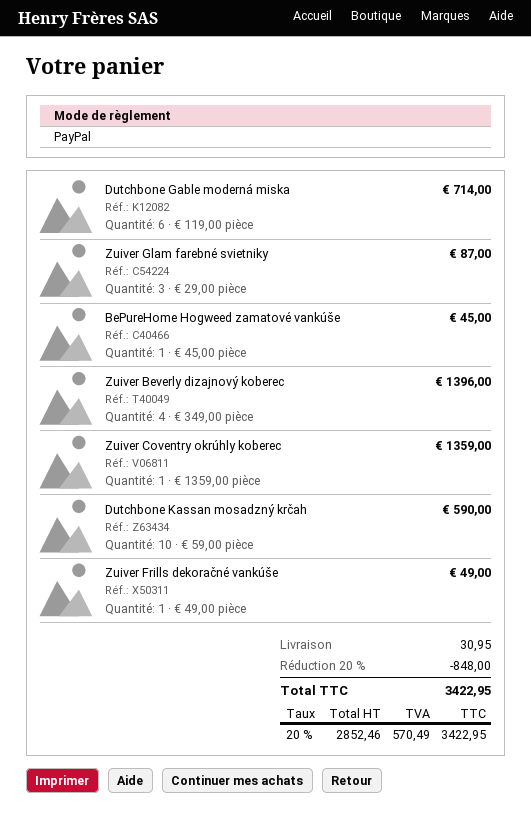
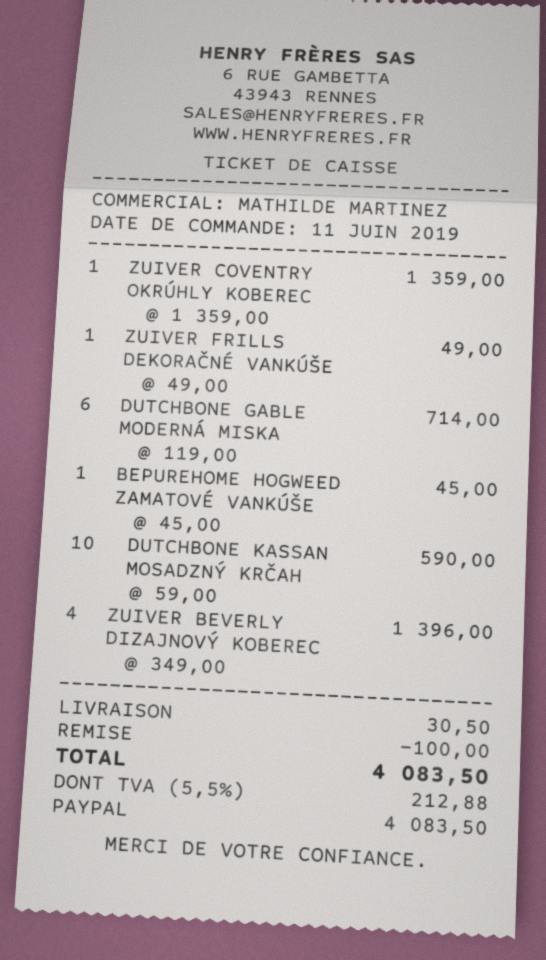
Zuiver Glam farebné svietniky: 3 x 29.00 = 87.00 -> none
discount: 848.00 -> 100.00
shipping: 30.95 -> 30.50
tax: 20% = 570.49 -> 5.5% = 212.88
total: 3422.95 -> 4083.50

